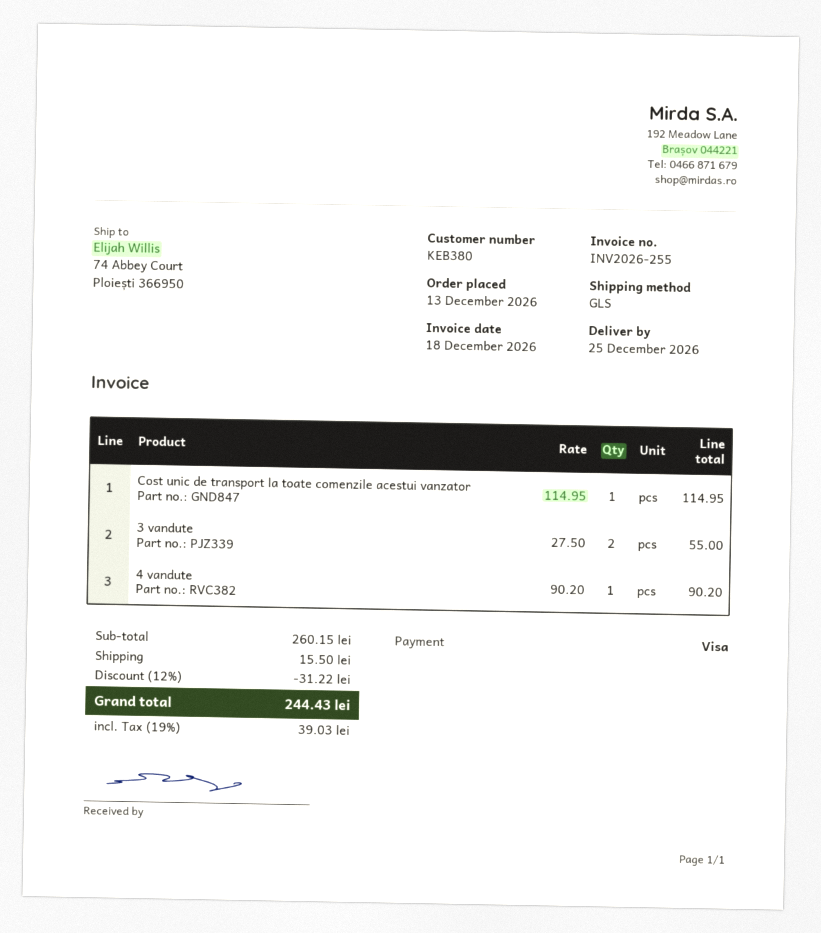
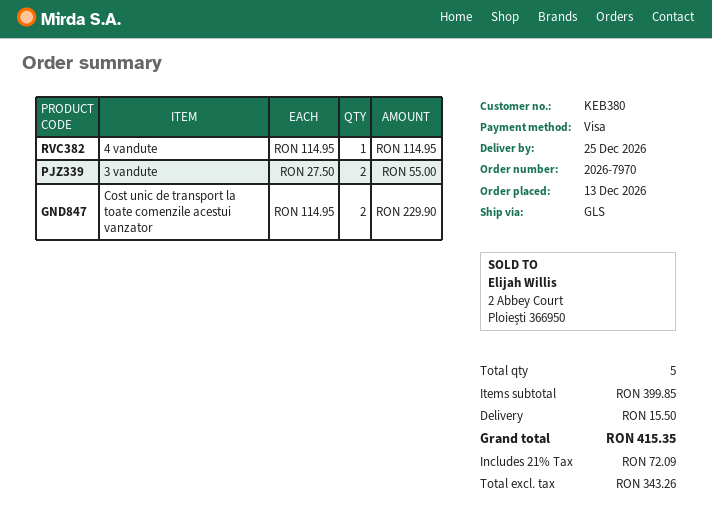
Cost unic de transport la toate comenzile acestui vanzator: 1 x 114.95 = 114.95 -> 2 x 114.95 = 229.90
4 vandute: 1 x 90.20 = 90.20 -> 1 x 114.95 = 114.95
subtotal: 260.15 -> 399.85
discount: 12% = 31.22 -> none
tax: 19% = 39.03 -> 21% = 72.09
total: 244.43 -> 415.35

